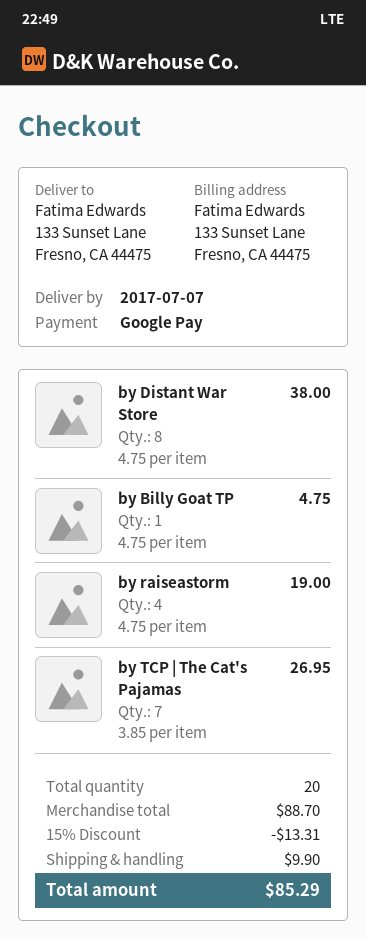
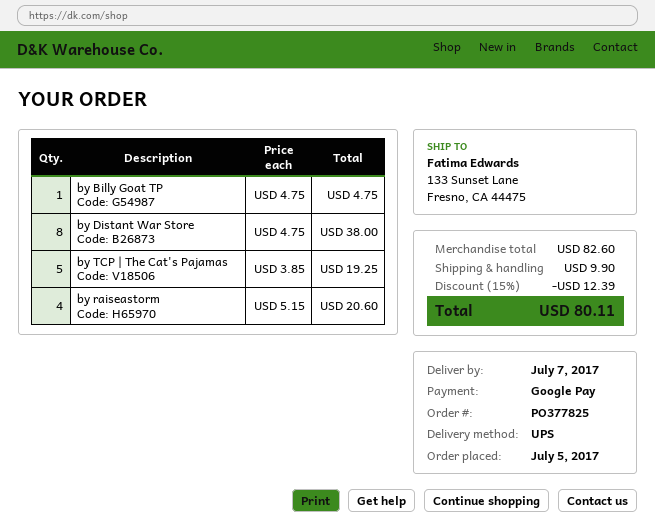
by raiseastorm: 4 x 4.75 = 19.00 -> 4 x 5.15 = 20.60
by TCP | The Cat's Pajamas: 7 x 3.85 = 26.95 -> 5 x 3.85 = 19.25
subtotal: 88.70 -> 82.60
discount: 15% = 13.31 -> 15% = 12.39
total: 85.29 -> 80.11

